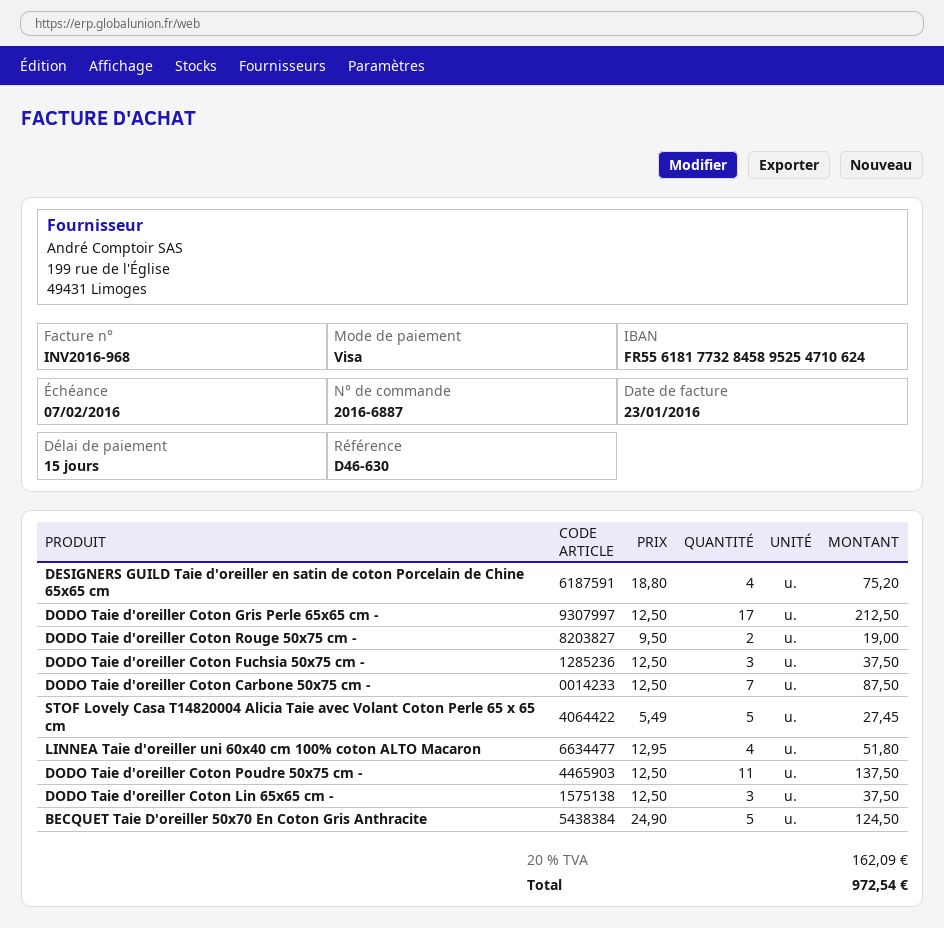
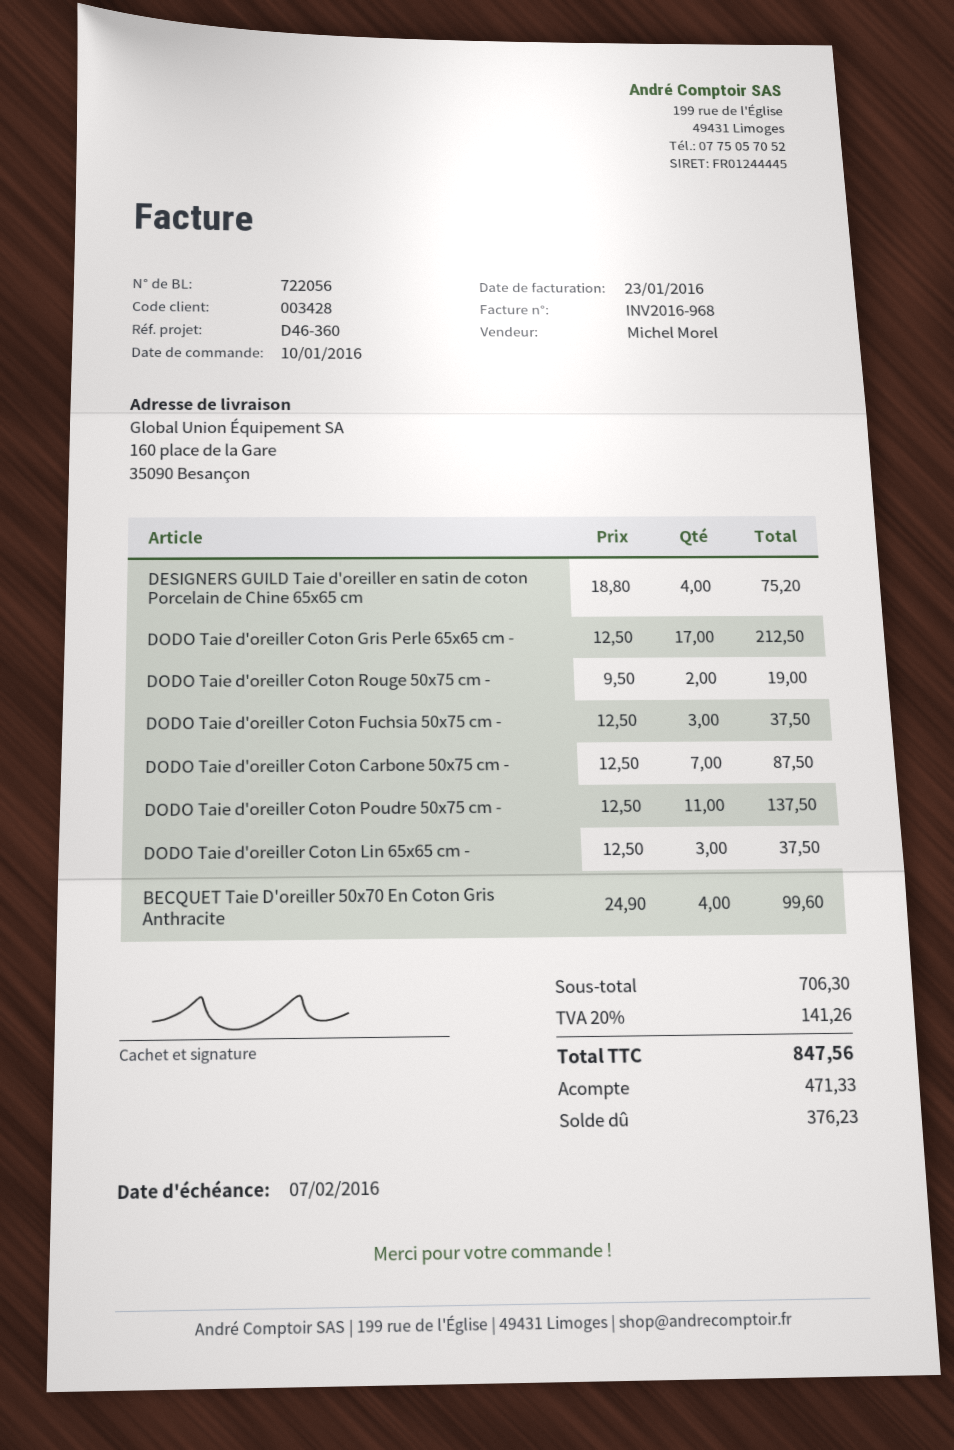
reference: D46-630 -> D46-360
STOF Lovely Casa T14820004 Alicia Taie avec Volant Coton Perle 65 x 65 cm: 5 x 5.49 = 27.45 -> none
LINNEA Taie d'oreiller uni 60x40 cm 100% coton ALTO Macaron: 4 x 12.95 = 51.80 -> none
BECQUET Taie D'oreiller 50x70 En Coton Gris Anthracite: 5 x 24.90 = 124.50 -> 4 x 24.90 = 99.60
tax: 20% = 162.09 -> 20% = 141.26
total: 972.54 -> 847.56

